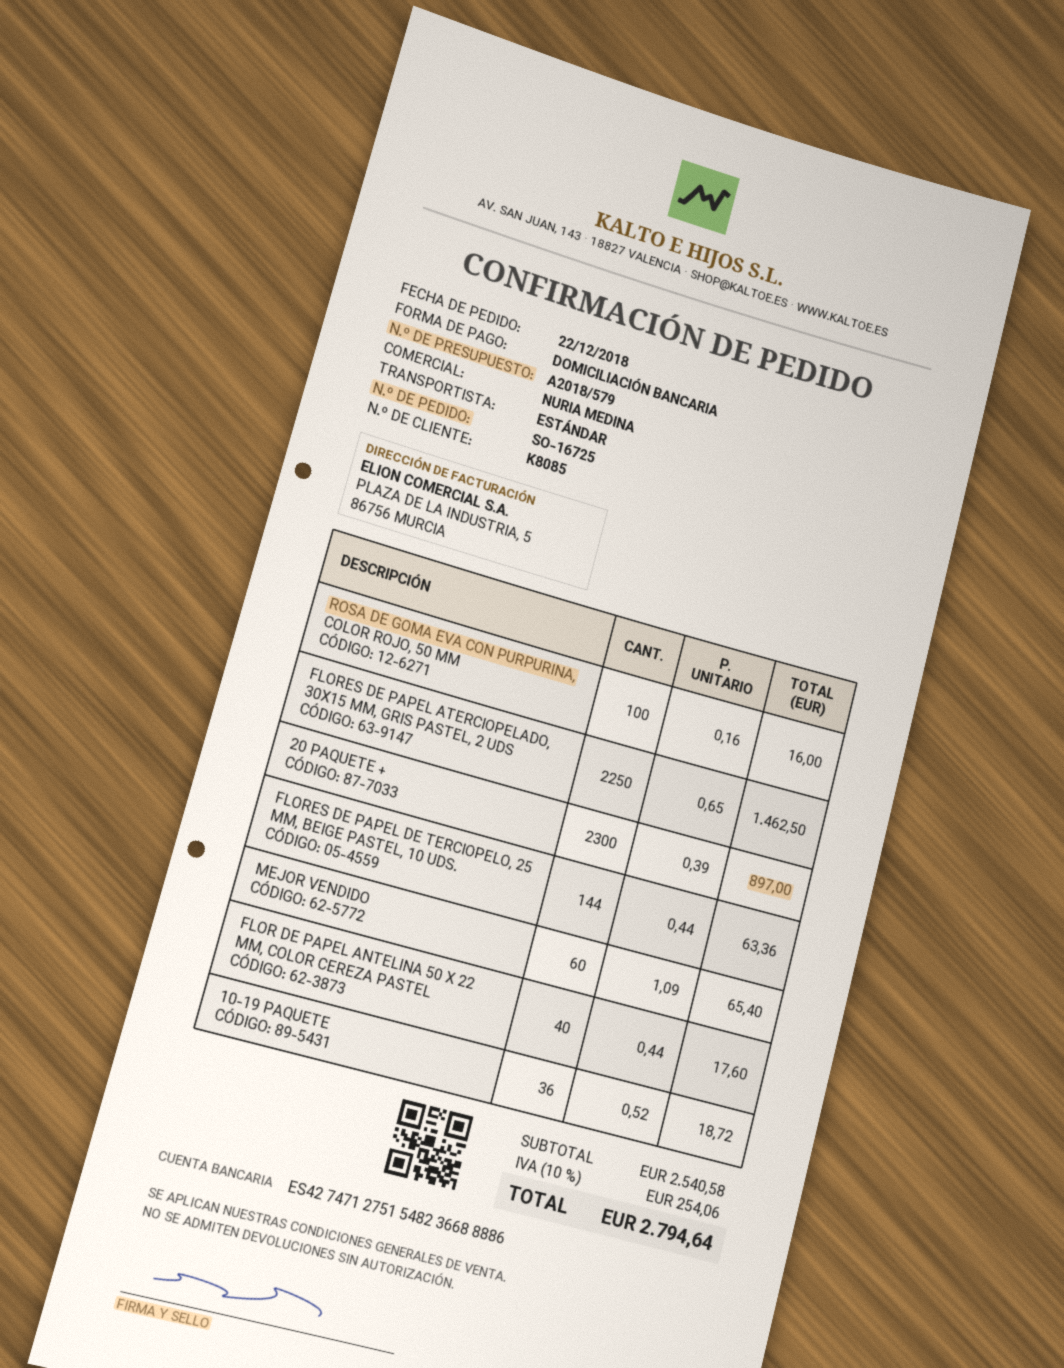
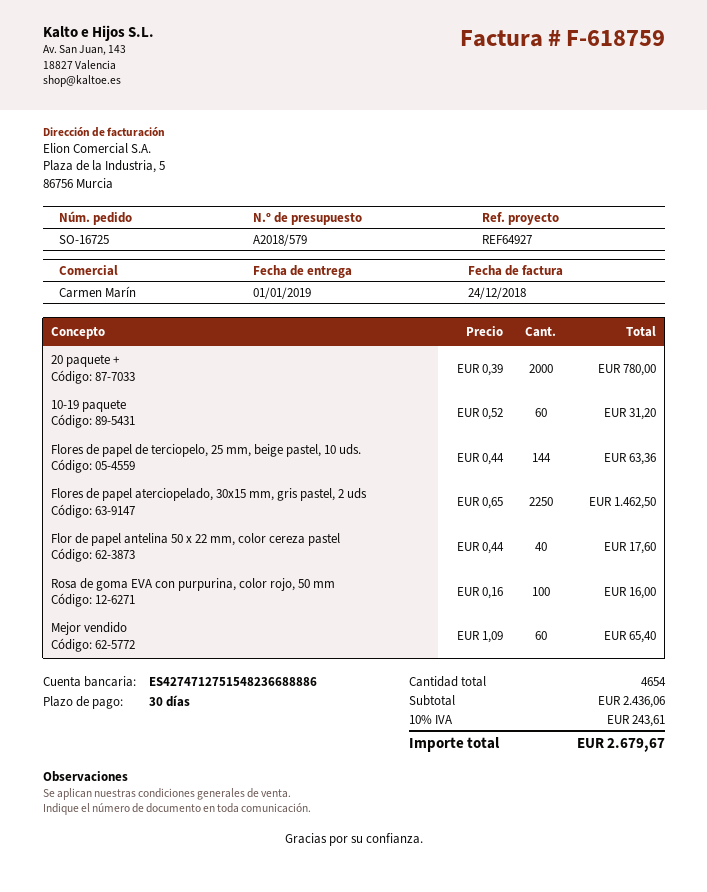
sales rep: NURIA MEDINA -> Carmen Marín
20 PAQUETE +: 2300 x 0.39 = 897.00 -> 2000 x 0.39 = 780.00
10-19 PAQUETE: 36 x 0.52 = 18.72 -> 60 x 0.52 = 31.20
subtotal: 2540.58 -> 2436.06
tax: 10% = 254.06 -> 10% = 243.61
total: 2794.64 -> 2679.67

